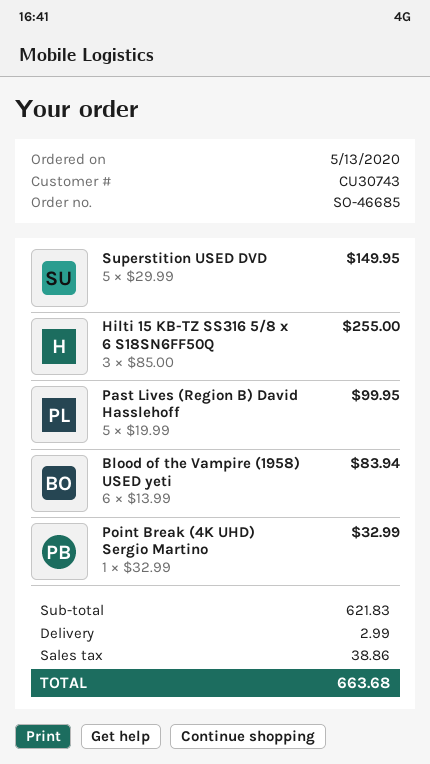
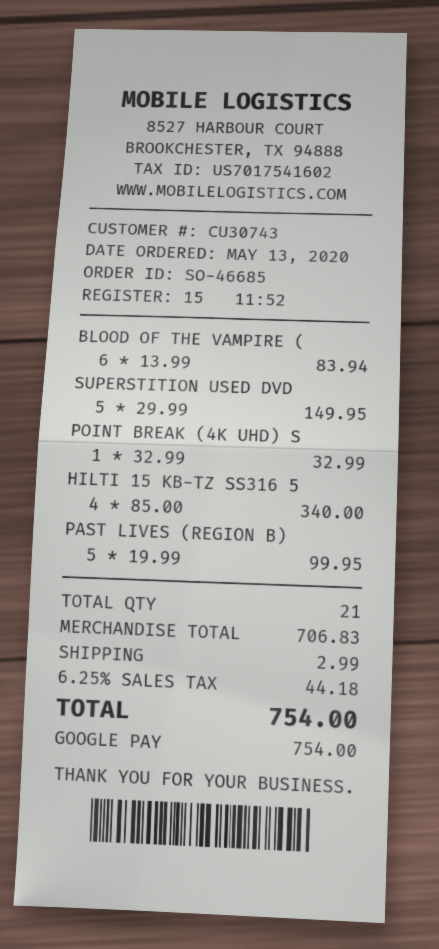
Hilti 15 KB-TZ SS316 5/8 x 6 S18SN6FF50Q: 3 x 85.00 = 255.00 -> 4 x 85.00 = 340.00
subtotal: 621.83 -> 706.83
tax: 38.86 -> 44.18
total: 663.68 -> 754.00

